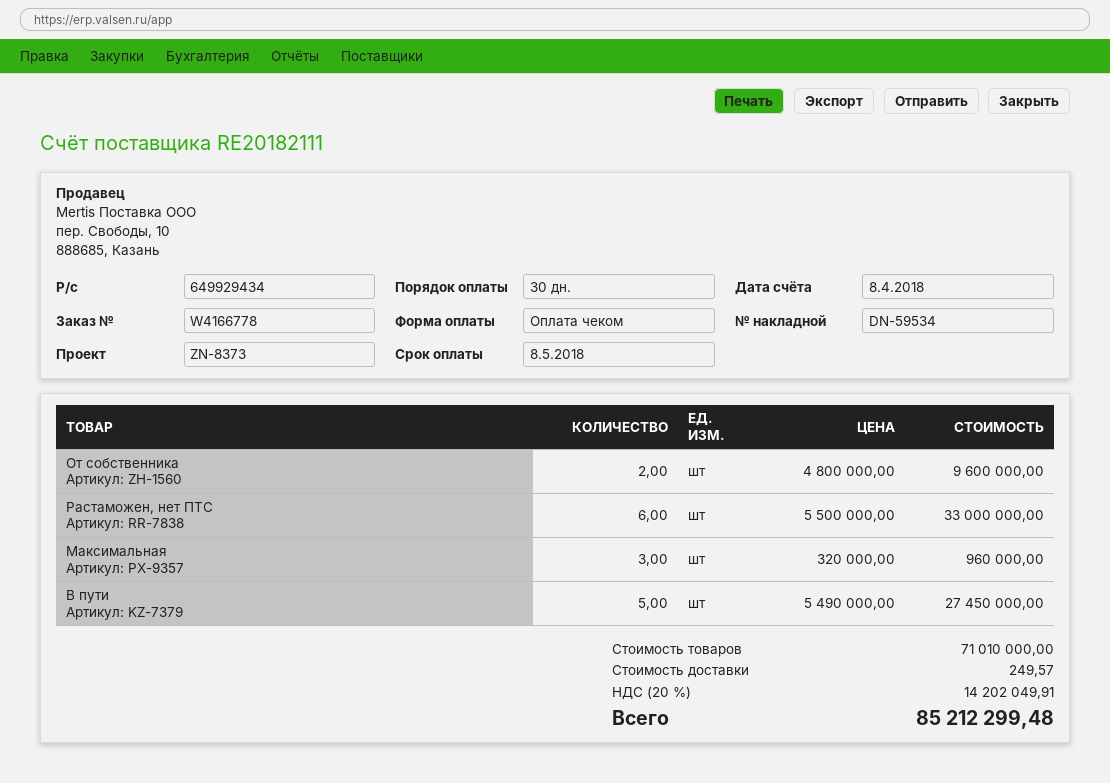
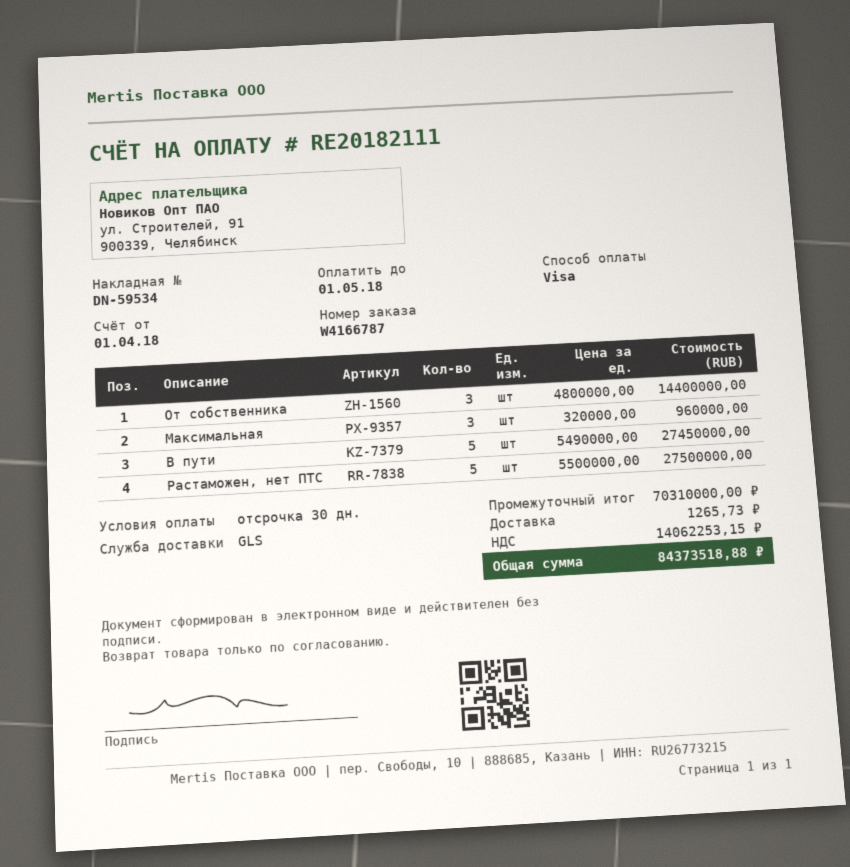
order number: W4166778 -> W4166787
invoice date: 2018-04-08 -> 2018-04-01
due date: 2018-05-08 -> 2018-05-01
payment method: cheque -> Visa
От собственника: 2 x 4800000.00 = 9600000.00 -> 3 x 4800000.00 = 14400000.00
Растаможен, нет ПТС: 6 x 5500000.00 = 33000000.00 -> 5 x 5500000.00 = 27500000.00
subtotal: 71010000.00 -> 70310000.00
shipping: 249.57 -> 1265.73
tax: 14202049.91 -> 14062253.15
total: 85212299.48 -> 84373518.88

